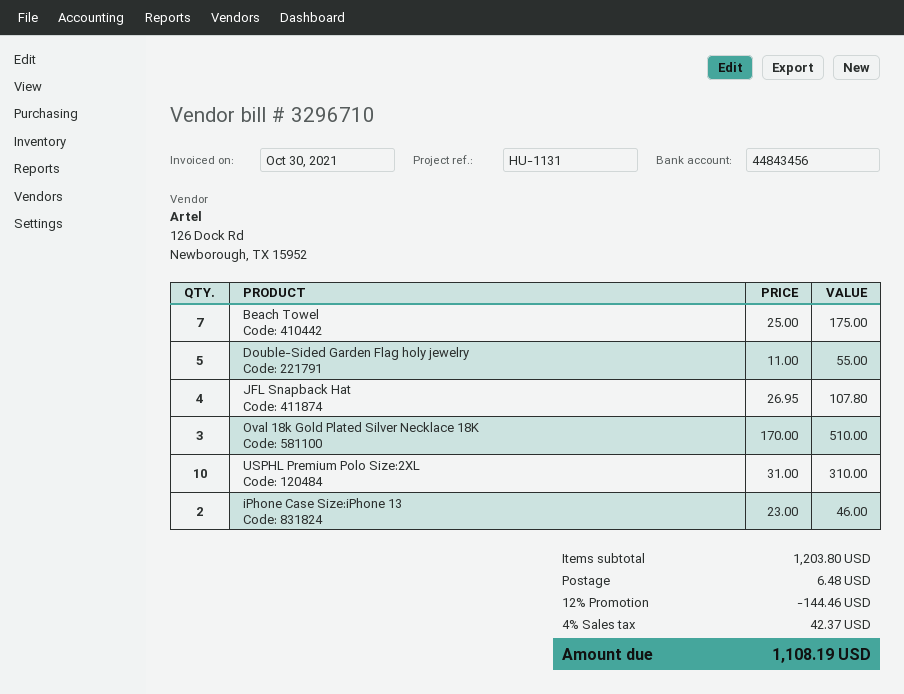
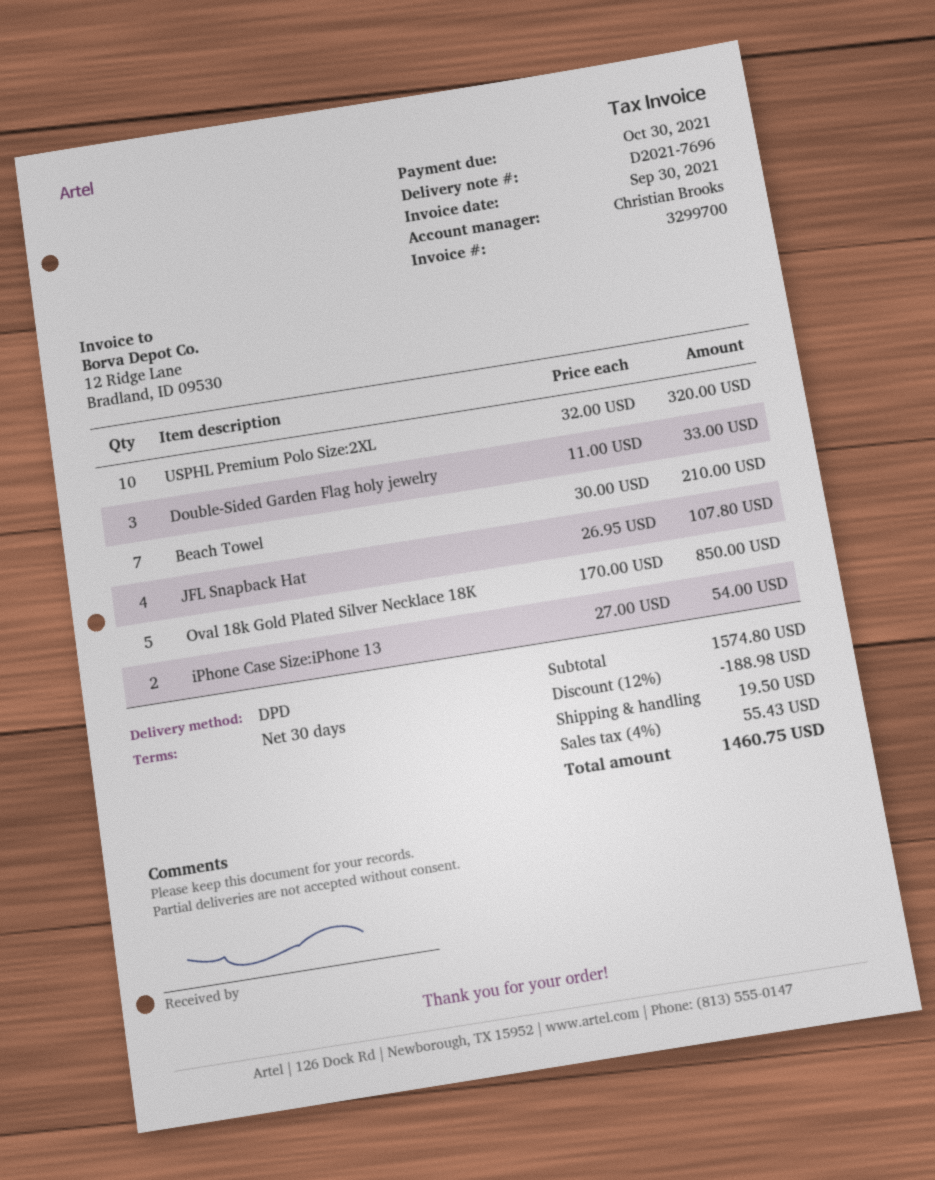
invoice number: 3296710 -> 3299700
invoice date: 2021-10-30 -> 2021-09-30
Beach Towel: 7 x 25.00 = 175.00 -> 7 x 30.00 = 210.00
Double-Sided Garden Flag holy jewelry: 5 x 11.00 = 55.00 -> 3 x 11.00 = 33.00
Oval 18k Gold Plated Silver Necklace 18K: 3 x 170.00 = 510.00 -> 5 x 170.00 = 850.00
USPHL Premium Polo Size:2XL: 10 x 31.00 = 310.00 -> 10 x 32.00 = 320.00
iPhone Case Size:iPhone 13: 2 x 23.00 = 46.00 -> 2 x 27.00 = 54.00
subtotal: 1203.80 -> 1574.80
discount: 12% = 144.46 -> 12% = 188.98
shipping: 6.48 -> 19.50
tax: 4% = 42.37 -> 4% = 55.43
total: 1108.19 -> 1460.75

